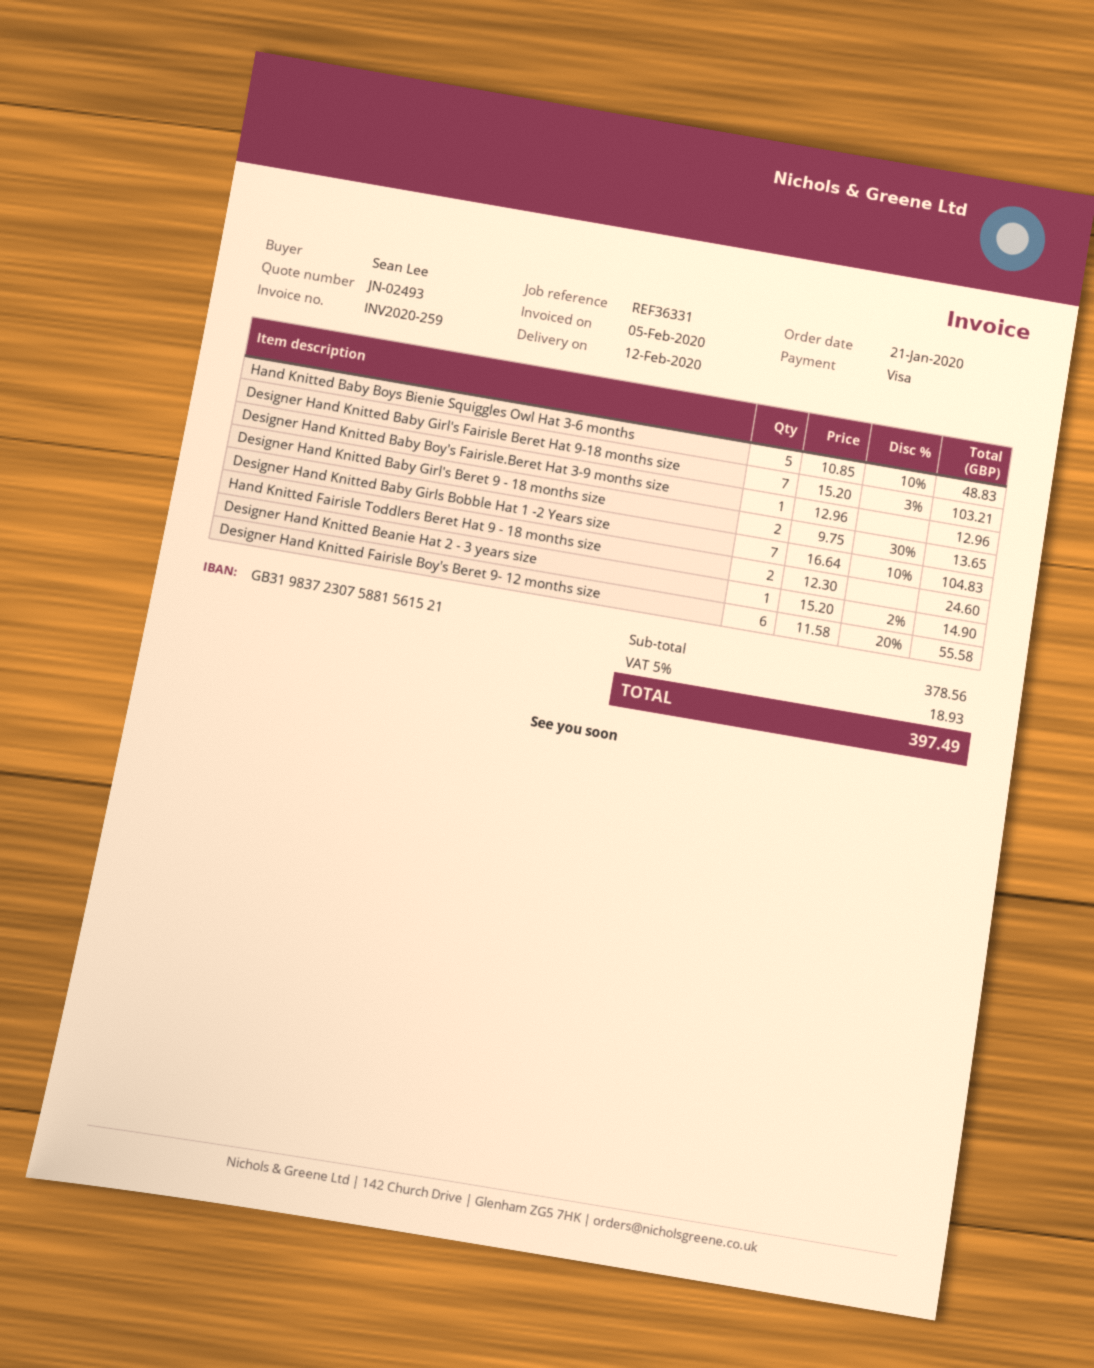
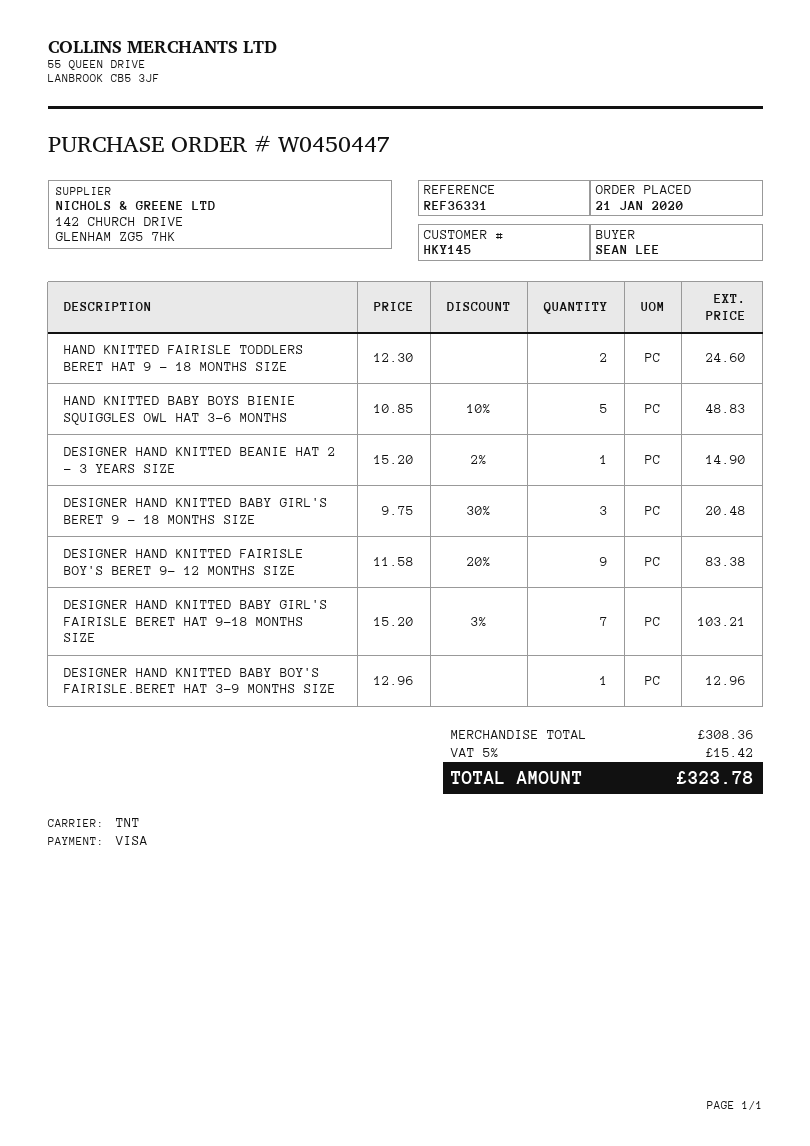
Designer Hand Knitted Baby Girl's Beret 9 - 18 months size: 2 x 9.75 - 30% = 13.65 -> 3 x 9.75 - 30% = 20.48
Designer Hand Knitted Baby Girls Bobble Hat 1 -2 Years size: 7 x 16.64 - 10% = 104.83 -> none
Designer Hand Knitted Fairisle Boy's Beret 9- 12 months size: 6 x 11.58 - 20% = 55.58 -> 9 x 11.58 - 20% = 83.38
subtotal: 378.56 -> 308.36
tax: 5% = 18.93 -> 5% = 15.42
total: 397.49 -> 323.78

